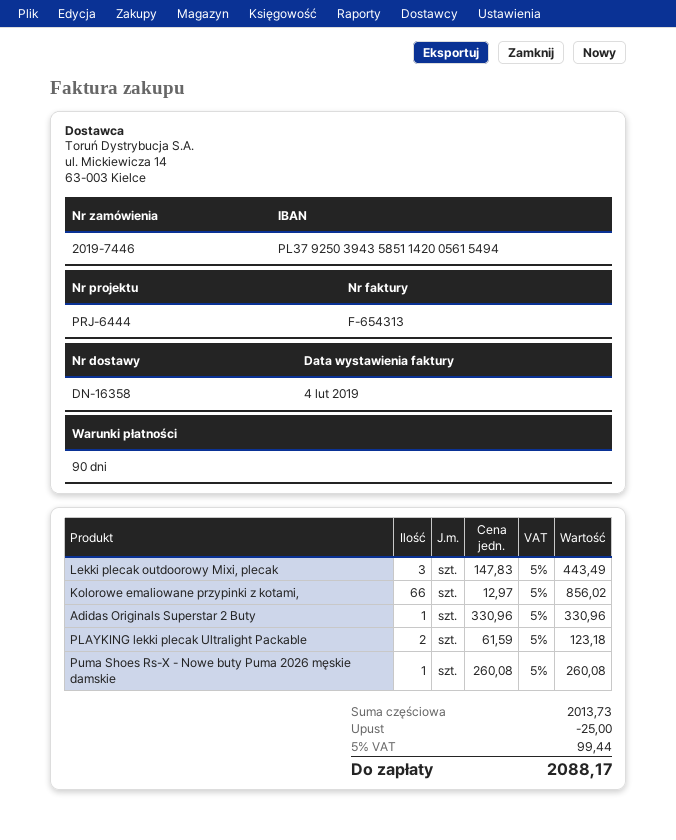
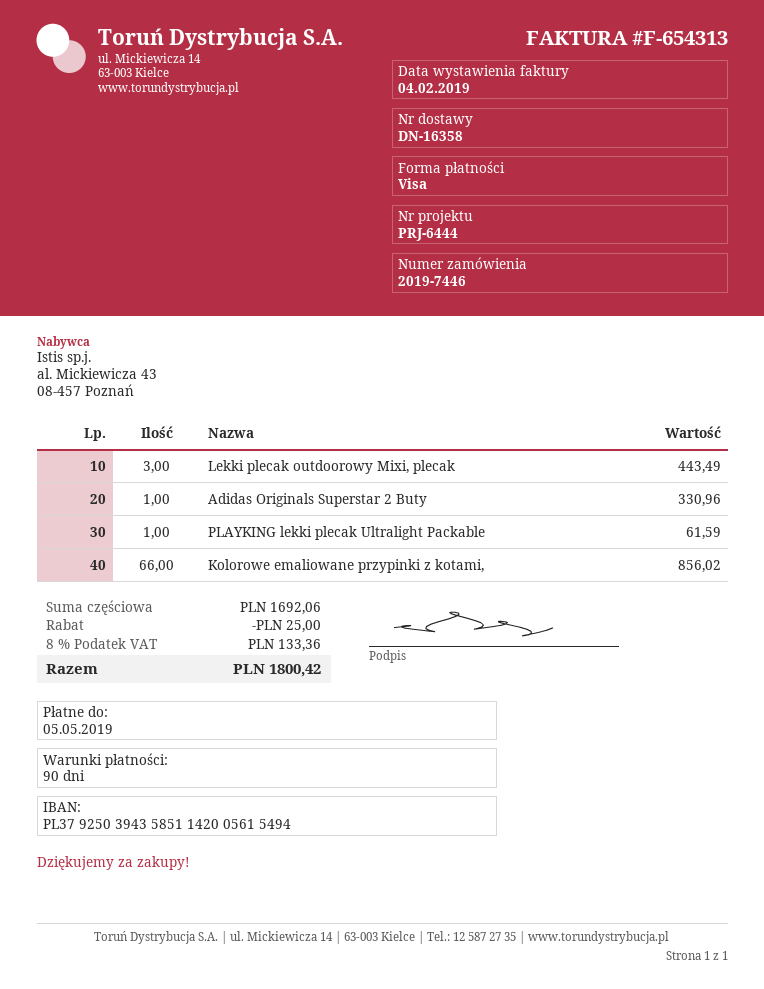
PLAYKING lekki plecak Ultralight Packable: 2 for 123.18 -> 1 for 61.59
Puma Shoes Rs-X - Nowe buty Puma 2026 męskie damskie: 1 for 260.08 -> none
subtotal: 2013.73 -> 1692.06
tax: 5% = 99.44 -> 8% = 133.36
total: 2088.17 -> 1800.42

